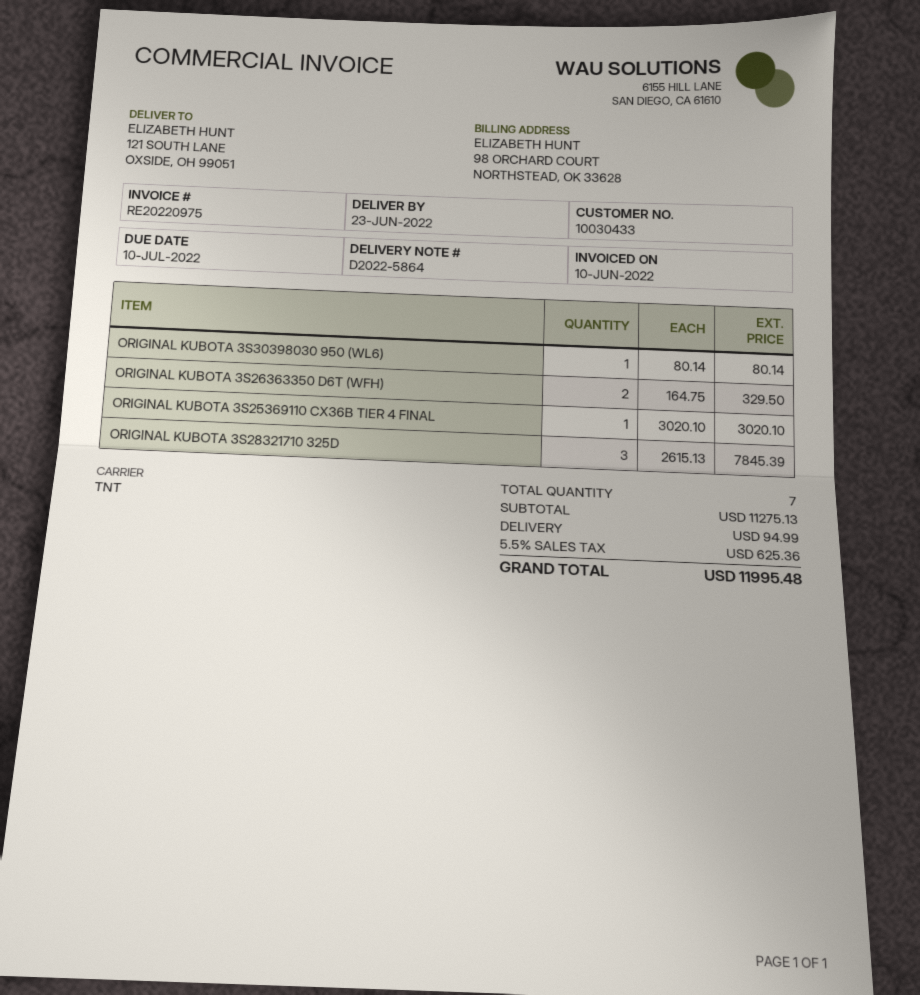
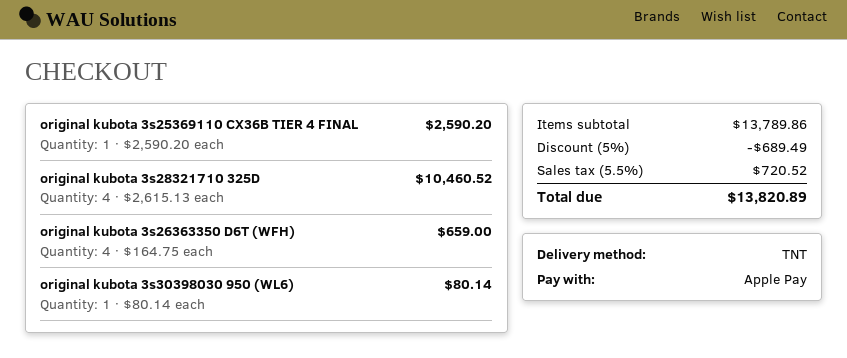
ORIGINAL KUBOTA 3S26363350 D6T (WFH): 2 x 164.75 = 329.50 -> 4 x 164.75 = 659.00
ORIGINAL KUBOTA 3S25369110 CX36B TIER 4 FINAL: 1 x 3020.10 = 3020.10 -> 1 x 2590.20 = 2590.20
ORIGINAL KUBOTA 3S28321710 325D: 3 x 2615.13 = 7845.39 -> 4 x 2615.13 = 10460.52
subtotal: 11275.13 -> 13789.86
discount: none -> 5% = 689.49
shipping: 94.99 -> none
tax: 5.5% = 625.36 -> 5.5% = 720.52
total: 11995.48 -> 13820.89

